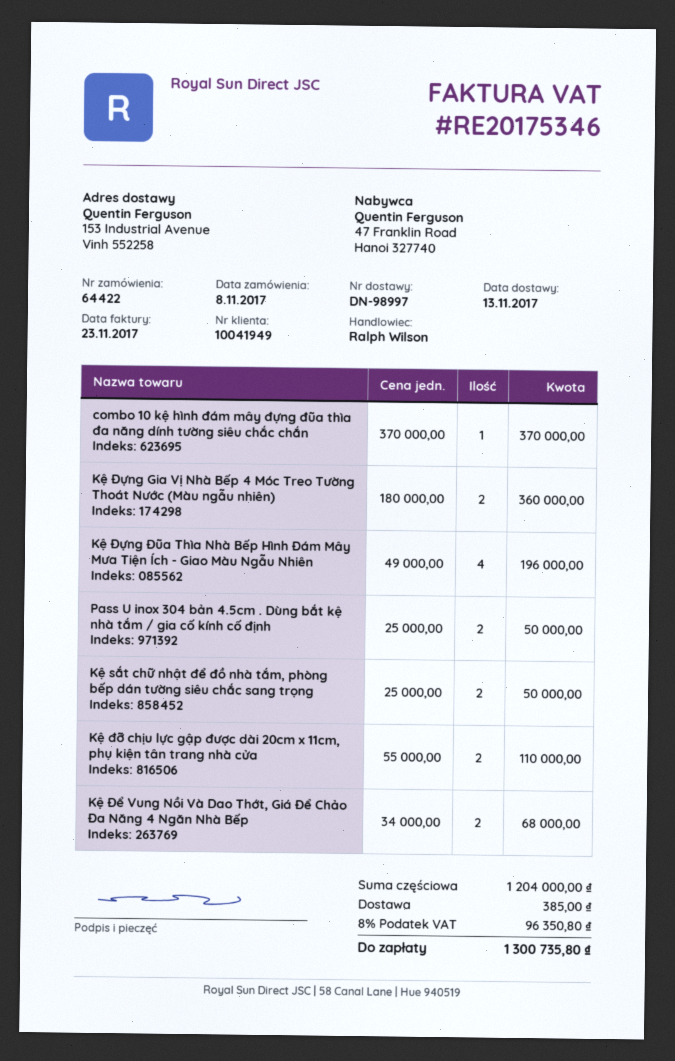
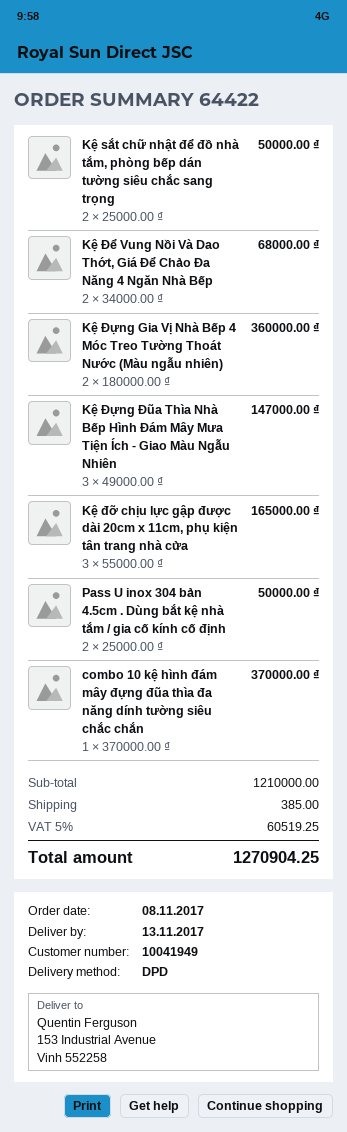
Kệ Đựng Đũa Thìa Nhà Bếp Hình Đám Mây Mưa Tiện Ích - Giao Màu Ngẫu Nhiên: 4 x 49000.00 = 196000.00 -> 3 x 49000.00 = 147000.00
Kệ đỡ chịu lực gập được dài 20cm x 11cm, phụ kiện tân trang nhà cửa: 2 x 55000.00 = 110000.00 -> 3 x 55000.00 = 165000.00
subtotal: 1204000.00 -> 1210000.00
tax: 8% = 96350.80 -> 5% = 60519.25
total: 1300735.80 -> 1270904.25

